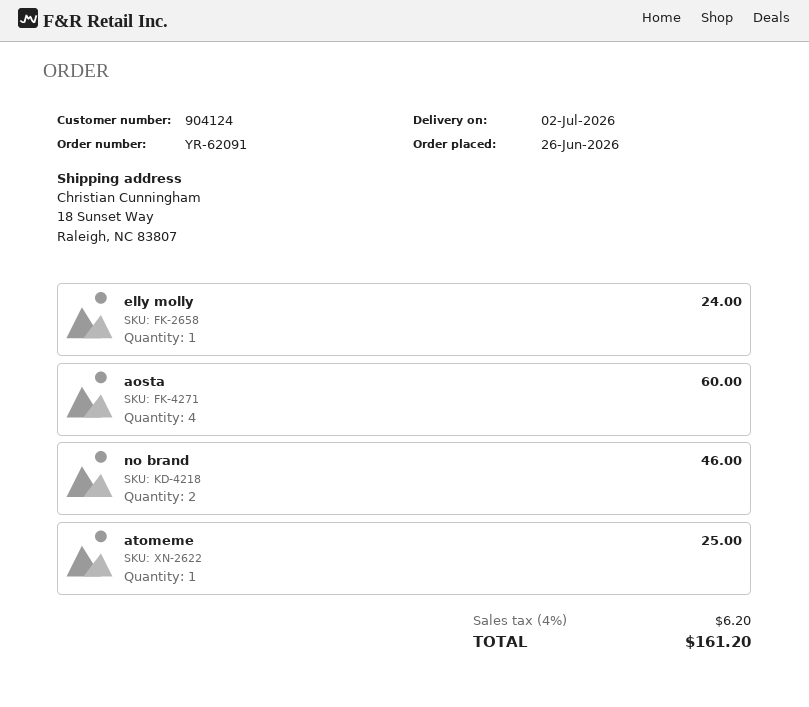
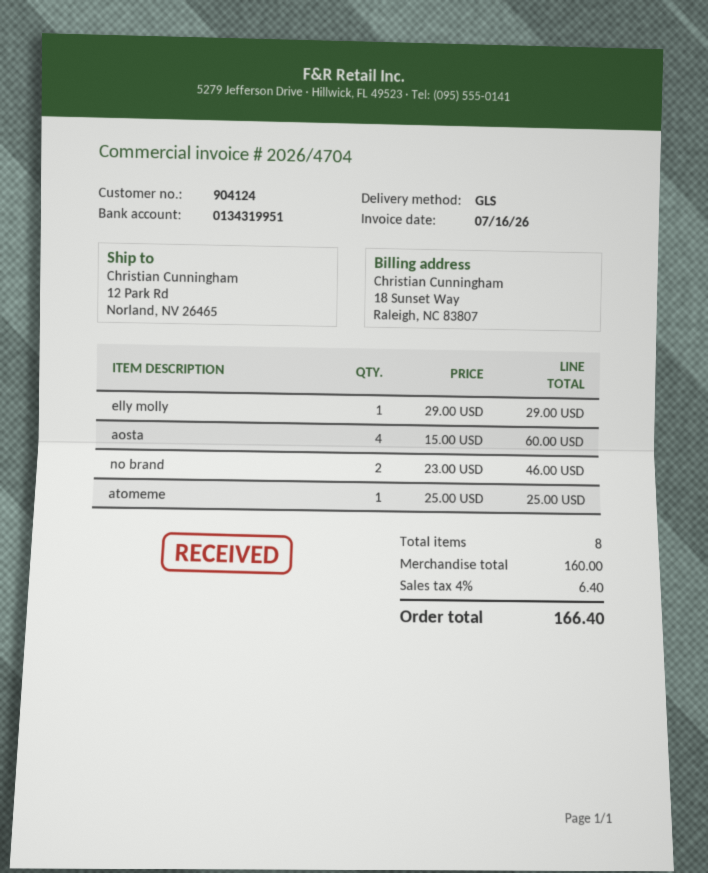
ship to: 18 Sunset Way, Raleigh, NC 83807 -> 12 Park Rd, Norland, NV 26465
elly molly: 1 for 24.00 -> 1 for 29.00
tax: 4% = 6.20 -> 4% = 6.40
total: 161.20 -> 166.40

